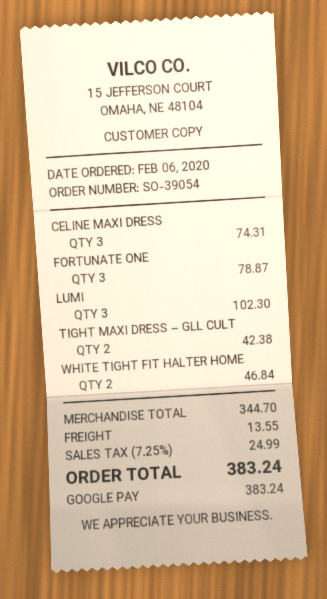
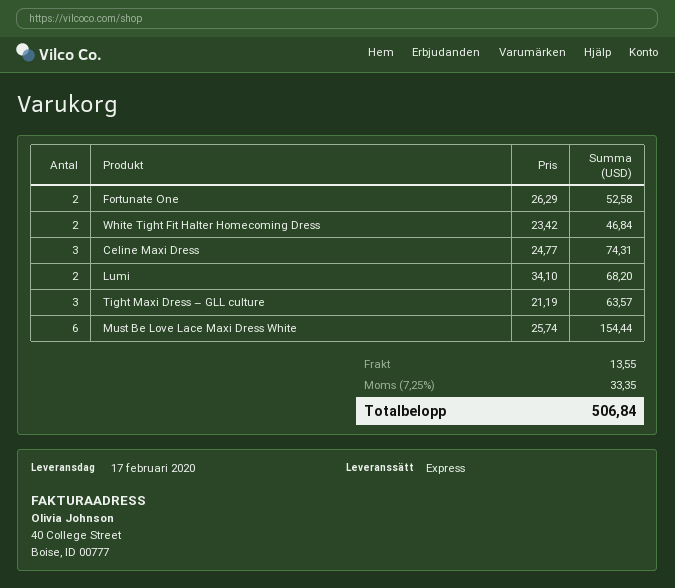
FORTUNATE ONE: 3 for 78.87 -> 2 for 52.58
LUMI: 3 for 102.30 -> 2 for 68.20
TIGHT MAXI DRESS – GLL CULT: 2 for 42.38 -> 3 for 63.57
Must Be Love Lace Maxi Dress White: none -> 6 for 154.44
tax: 7.25% = 24.99 -> 7.25% = 33.35
total: 383.24 -> 506.84

